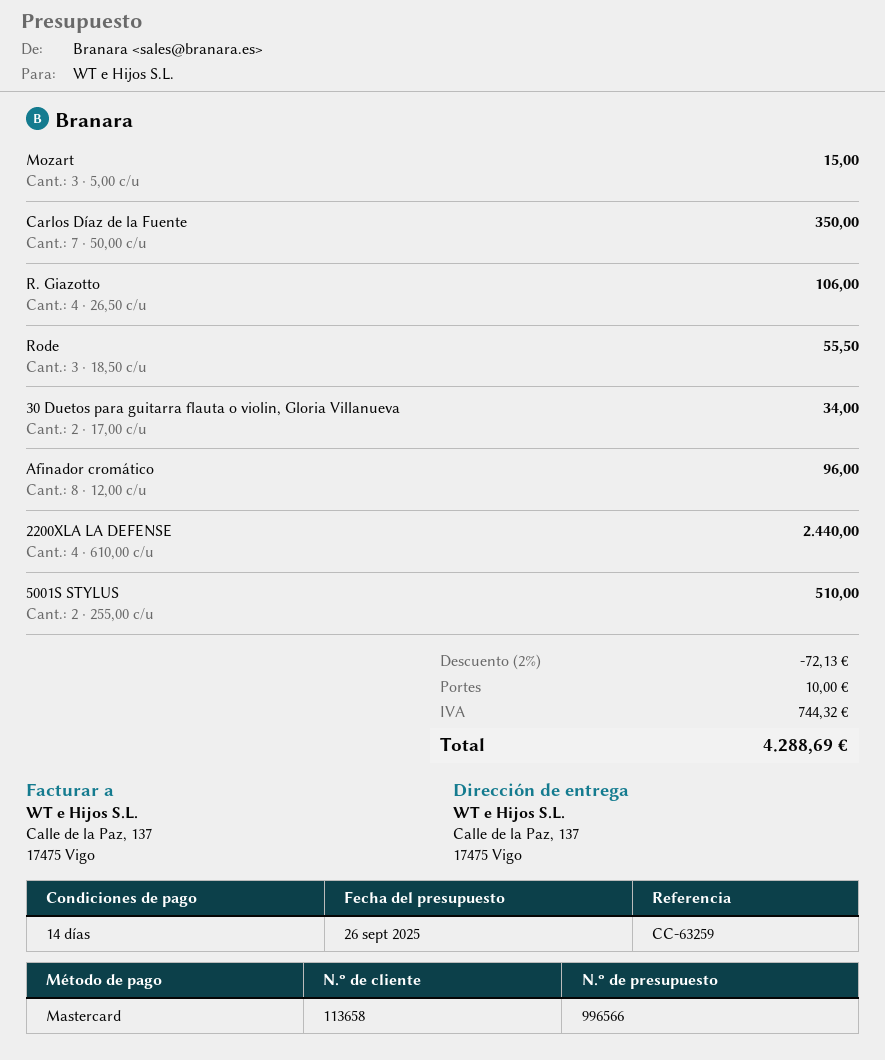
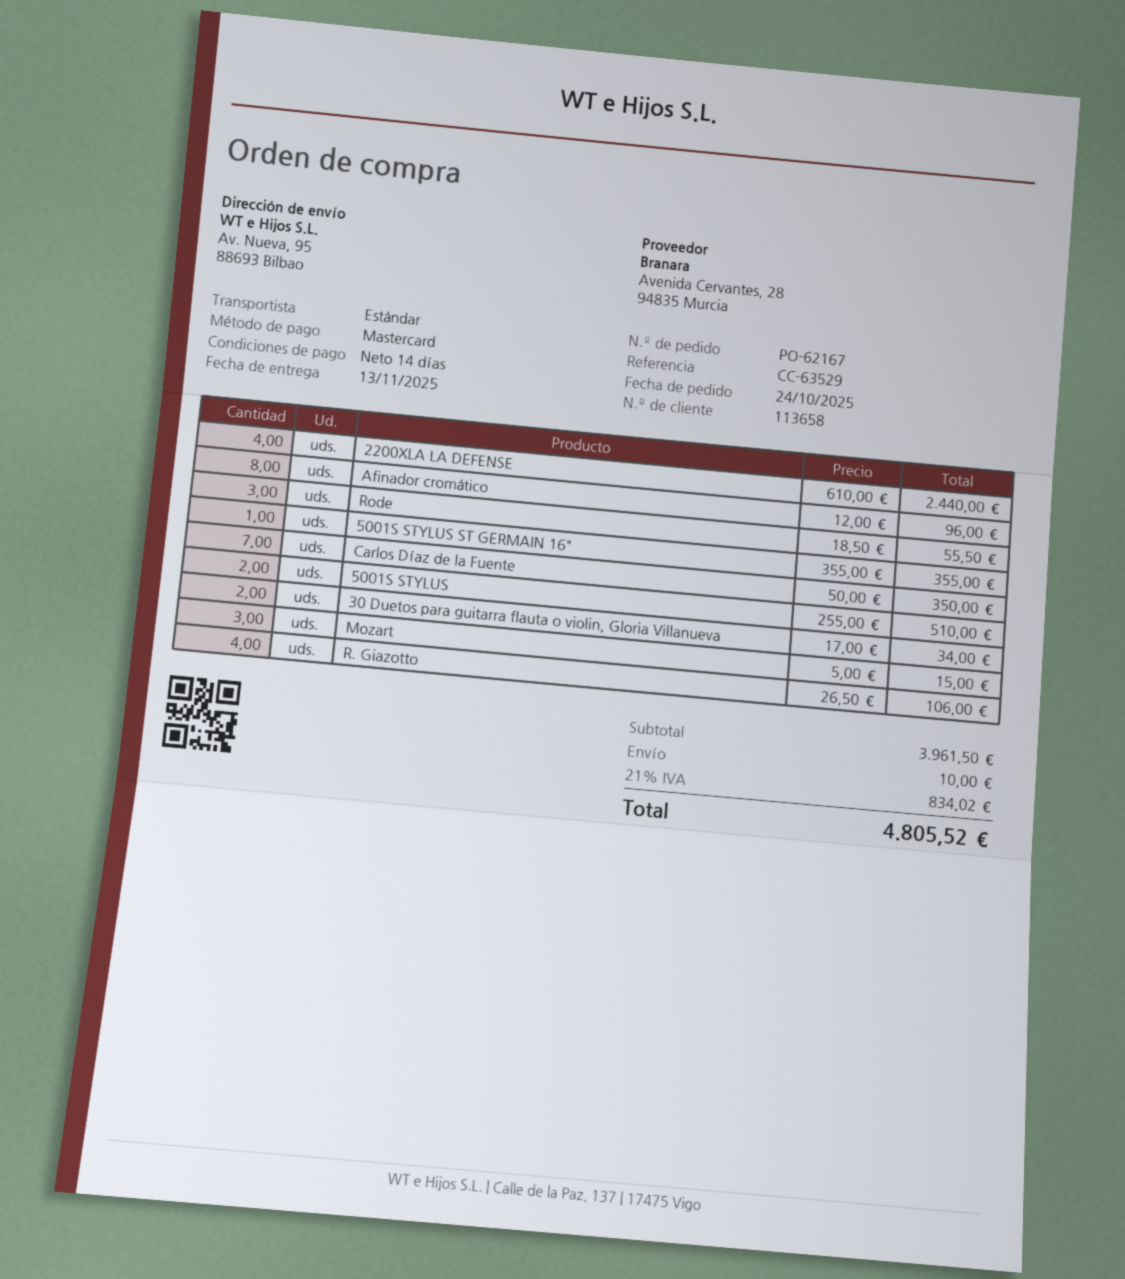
reference: CC-63259 -> CC-63529
ship to: Calle de la Paz, 137, 17475 Vigo -> Av. Nueva, 95, 88693 Bilbao
5001S STYLUS ST GERMAIN 16": none -> 1 x 355.00 = 355.00
discount: 2% = 72.13 -> none
tax: 744.32 -> 834.02
total: 4288.69 -> 4805.52

